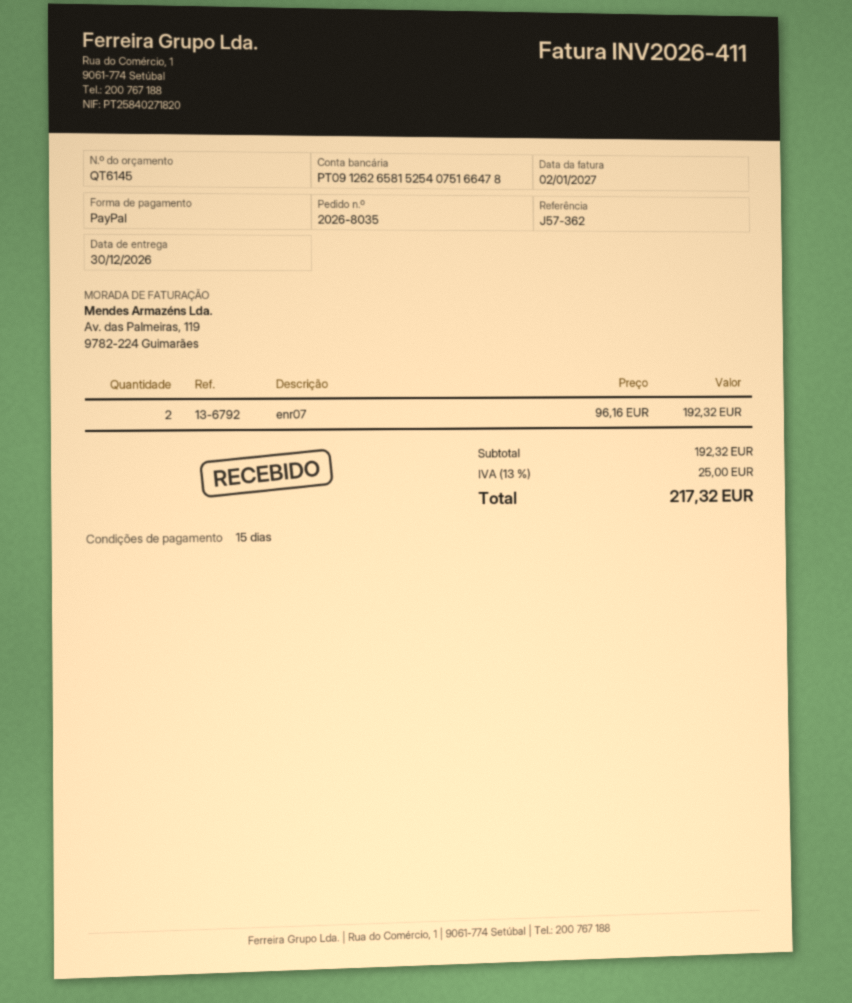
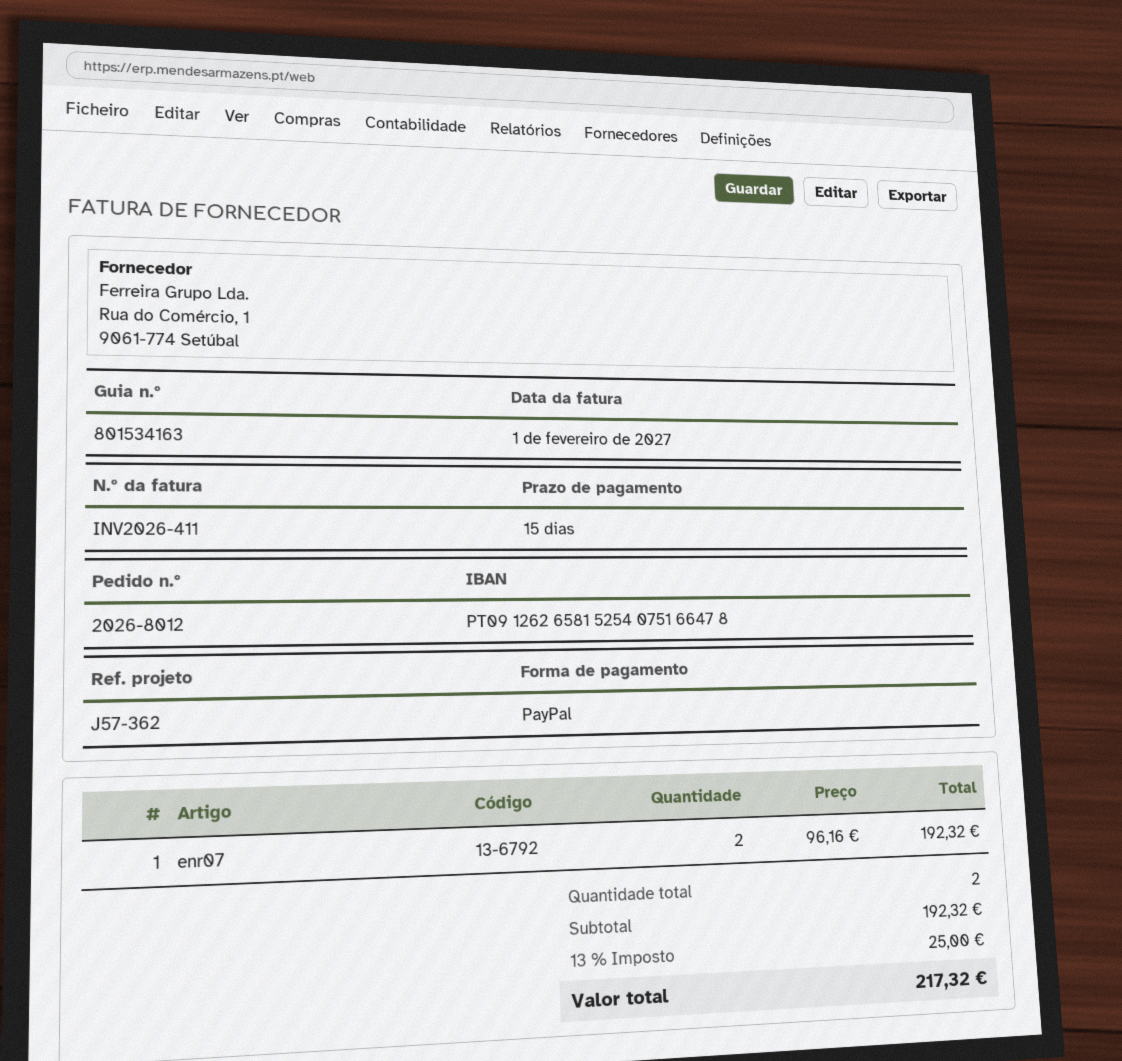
order number: 2026-8035 -> 2026-8012
invoice date: 2027-01-02 -> 2027-02-01

